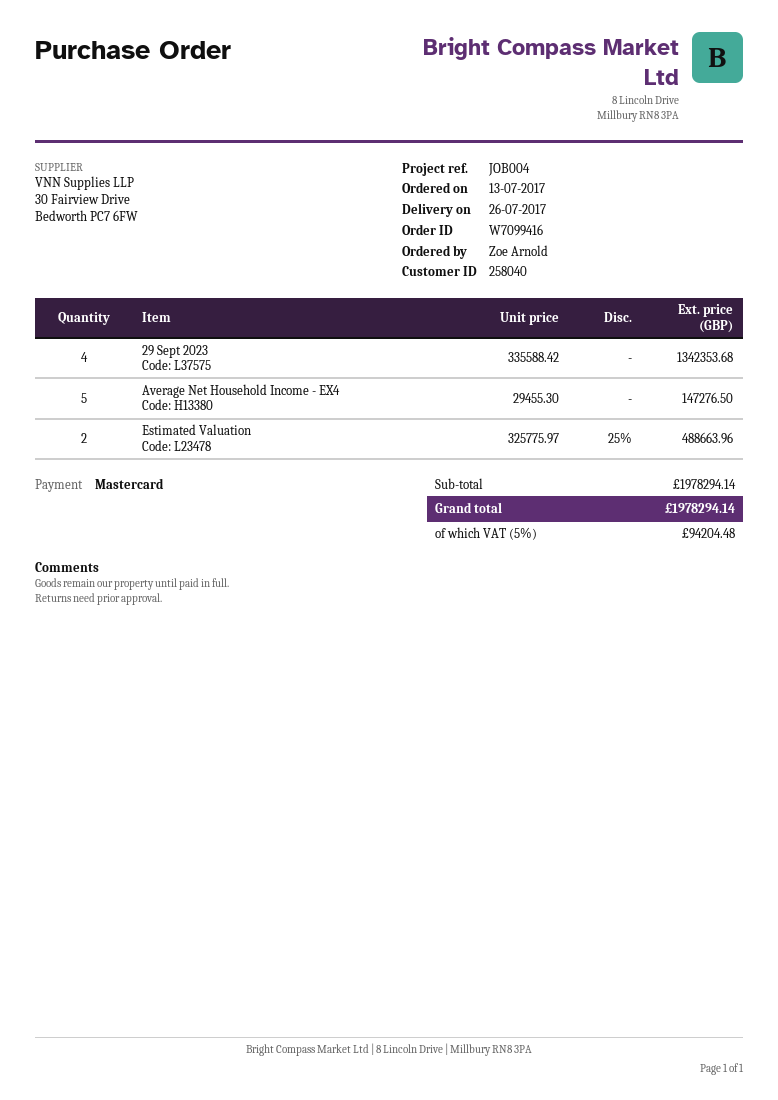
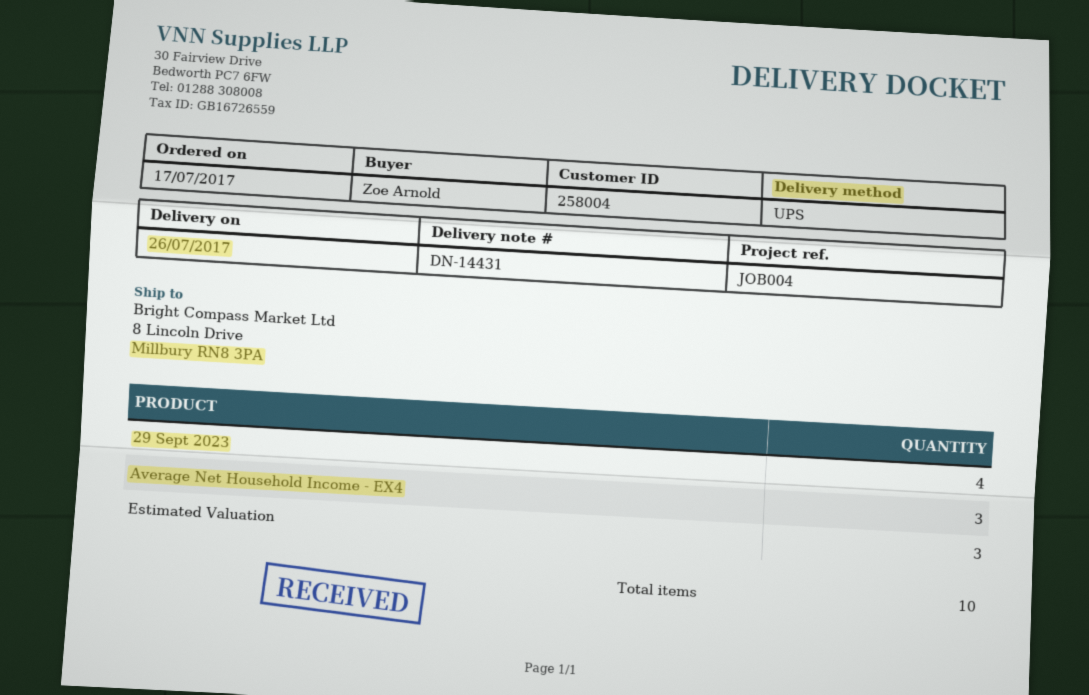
order date: 2017-07-13 -> 2017-07-17
customer number: 258040 -> 258004
Average Net Household Income - EX4: 5 -> 3
Estimated Valuation: 2 -> 3

